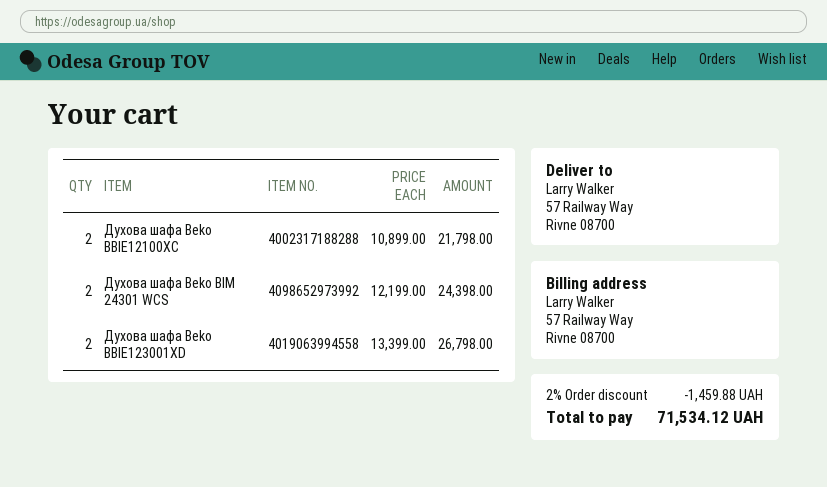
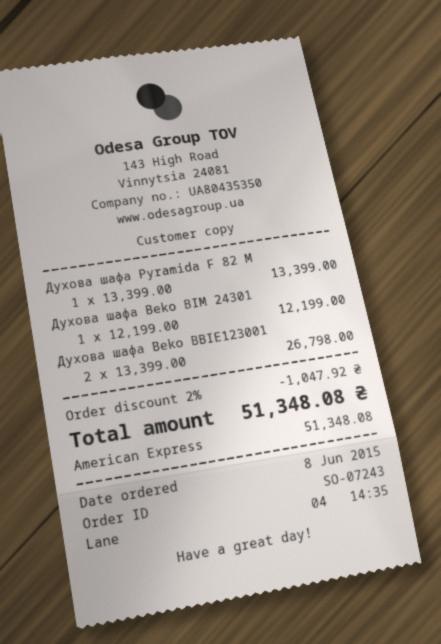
Духова шафа Beko BBIE12100XC: 2 x 10899.00 = 21798.00 -> none
Духова шафа Beko BIM 24301 WCS: 2 x 12199.00 = 24398.00 -> 1 x 12199.00 = 12199.00
Духова шафа Pyramida F 82 M: none -> 1 x 13399.00 = 13399.00
discount: 2% = 1459.88 -> 2% = 1047.92
total: 71534.12 -> 51348.08

